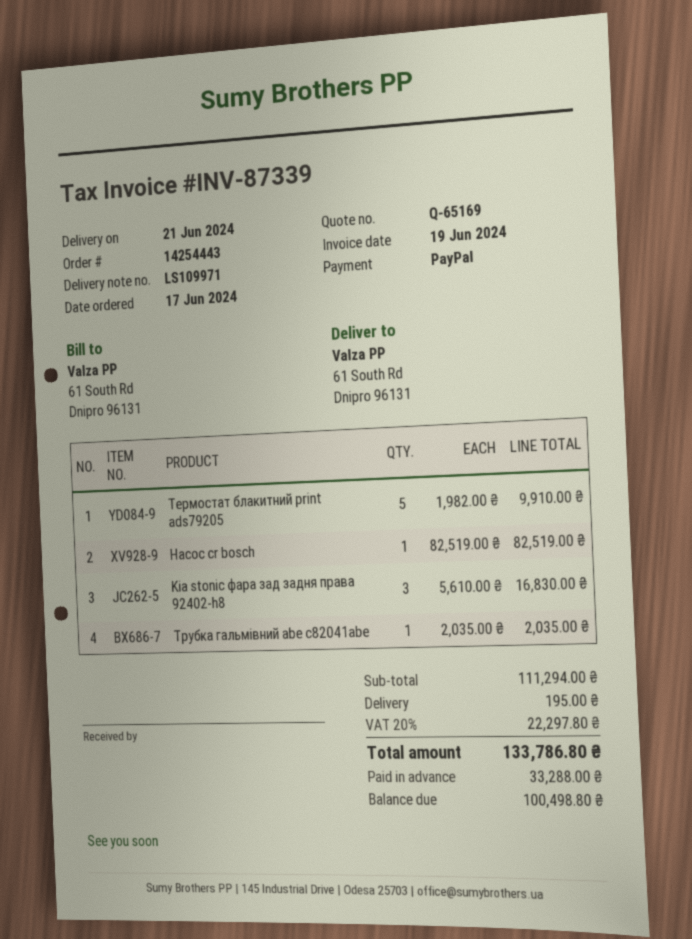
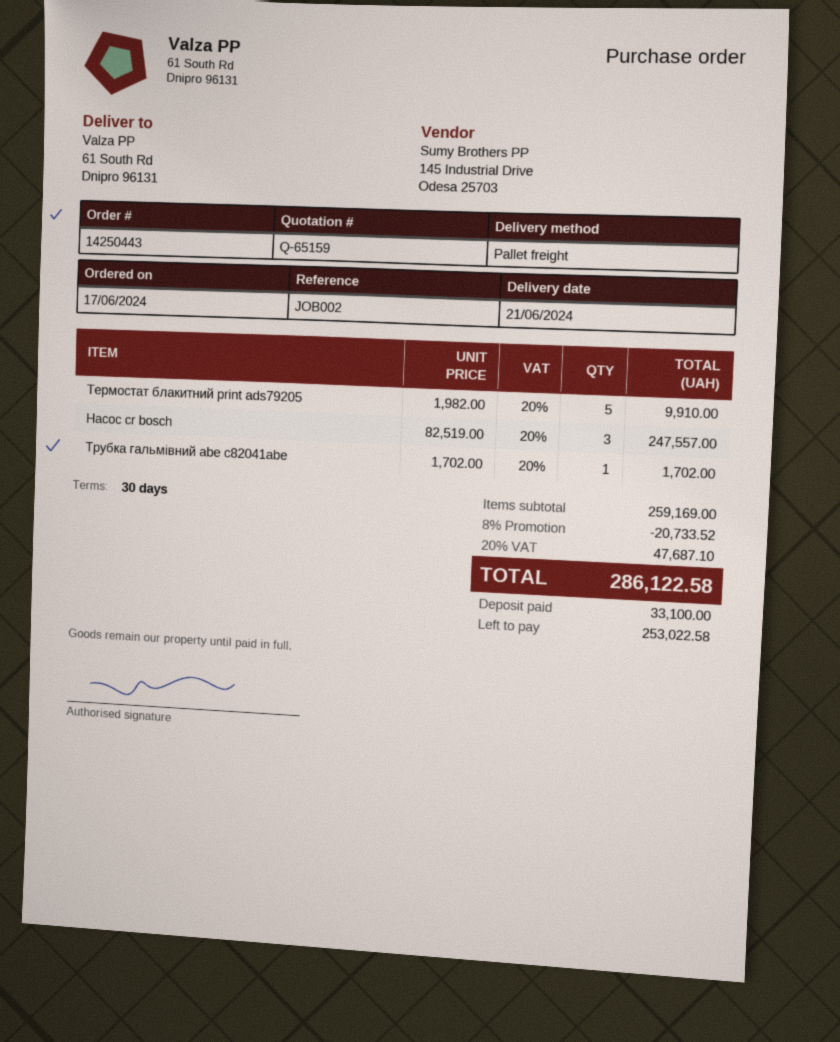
quote number: Q-65169 -> Q-65159
order number: 14254443 -> 14250443
Насос cr bosch: 1 x 82519.00 = 82519.00 -> 3 x 82519.00 = 247557.00
Kia stonic фара зад задня права 92402-h8: 3 x 5610.00 = 16830.00 -> none
Трубка гальмівний abe c82041abe: 1 x 2035.00 = 2035.00 -> 1 x 1702.00 = 1702.00
subtotal: 111294.00 -> 259169.00
discount: none -> 8% = 20733.52
shipping: 195.00 -> none
tax: 20% = 22297.80 -> 20% = 47687.10
total: 133786.80 -> 286122.58
deposit: 33288.00 -> 33100.00
balance: 100498.80 -> 253022.58

